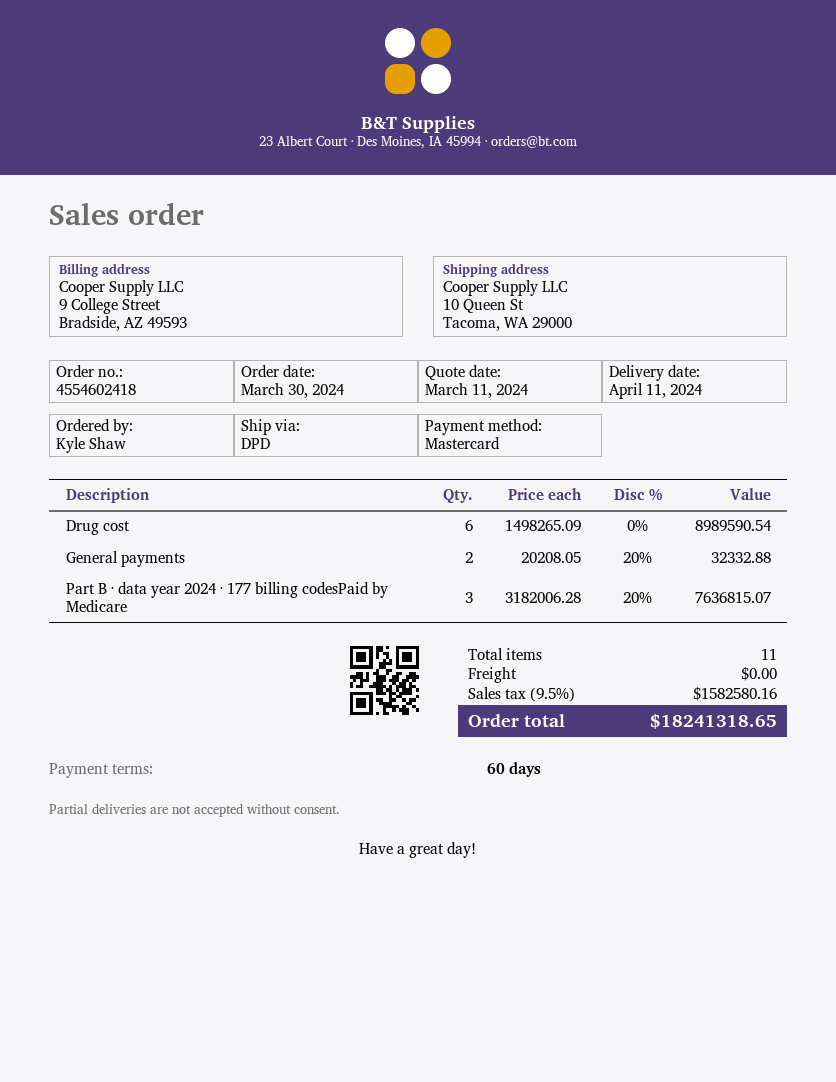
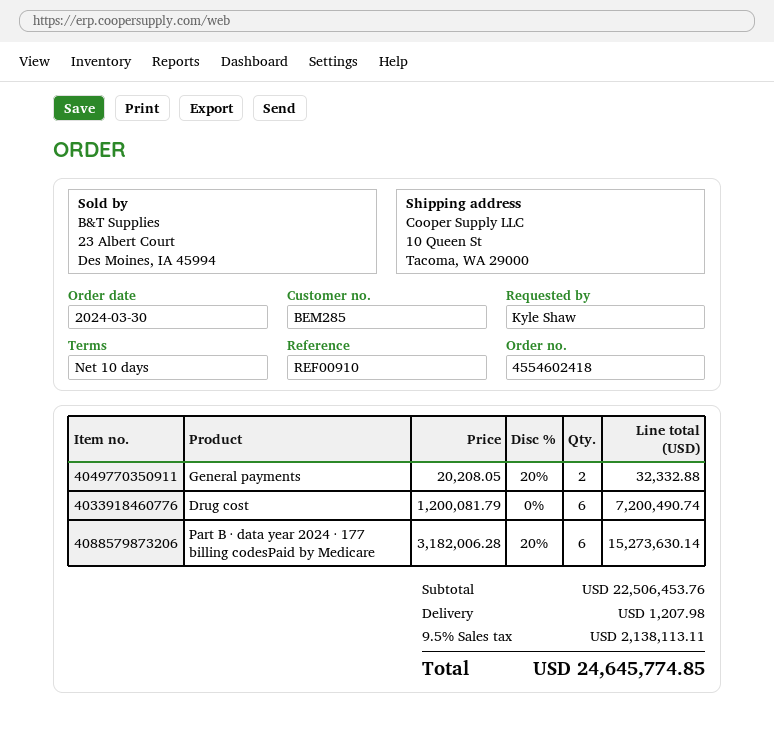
payment terms: 60 days -> 10 days
Drug cost: 6 x 1498265.09 = 8989590.54 -> 6 x 1200081.79 = 7200490.74
Part B · data year 2024 · 177 billing codesPaid by Medicare: 3 x 3182006.28 - 20% = 7636815.07 -> 6 x 3182006.28 - 20% = 15273630.14
shipping: 0.00 -> 1207.98
tax: 9.5% = 1582580.16 -> 9.5% = 2138113.11
total: 18241318.65 -> 24645774.85

